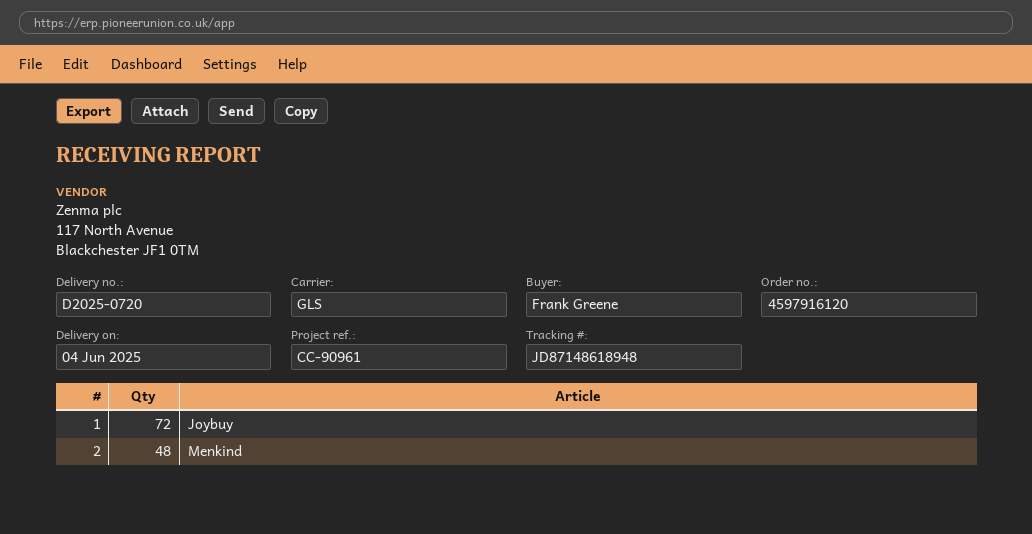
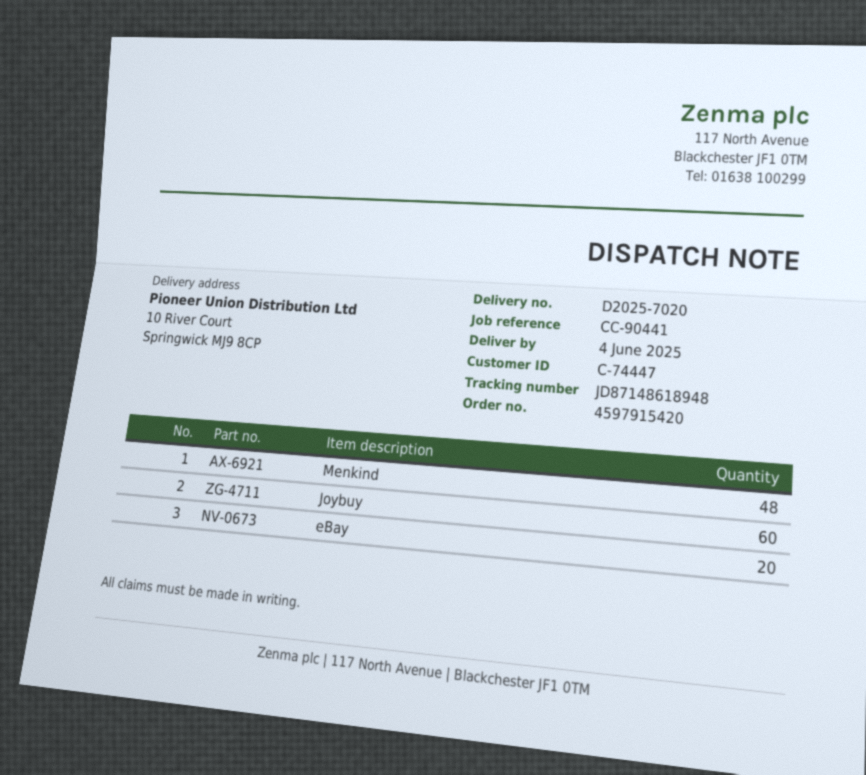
order number: 4597916120 -> 4597915420
delivery note number: D2025-0720 -> D2025-7020
reference: CC-90961 -> CC-90441
Joybuy: 72 -> 60
eBay: none -> 20

